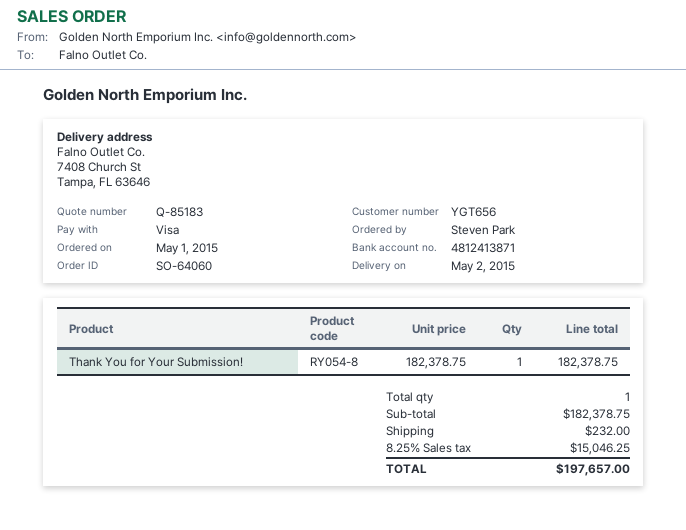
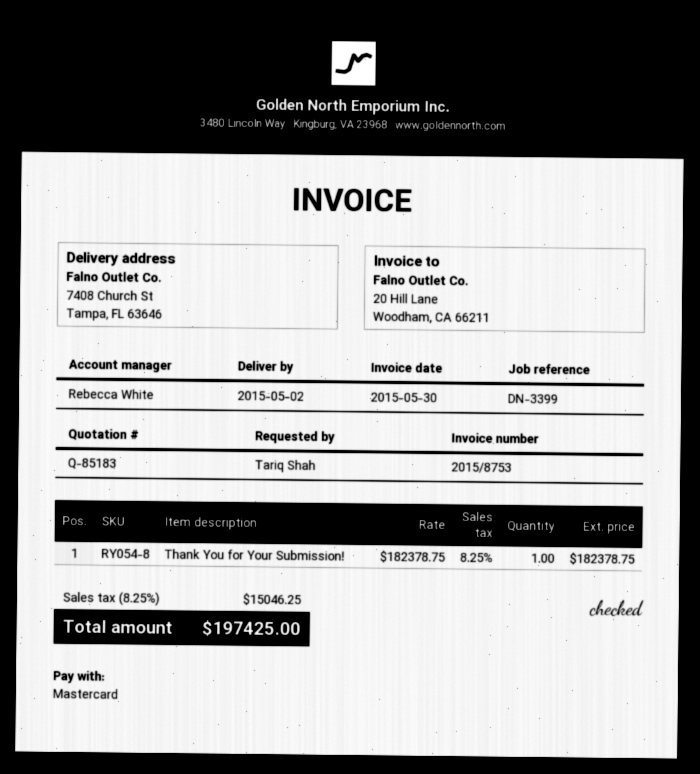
ordered by: Steven Park -> Tariq Shah
payment method: Visa -> Mastercard
shipping: 232.00 -> none
total: 197657.00 -> 197425.00

